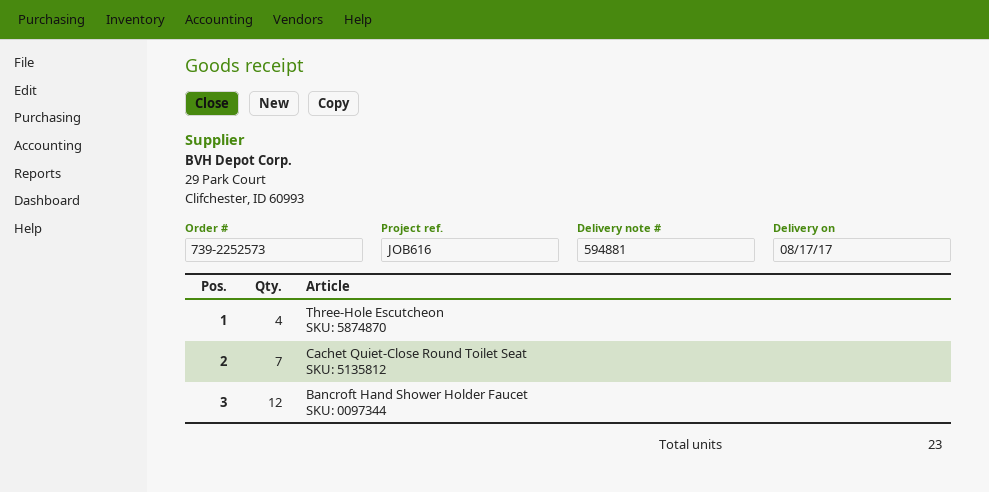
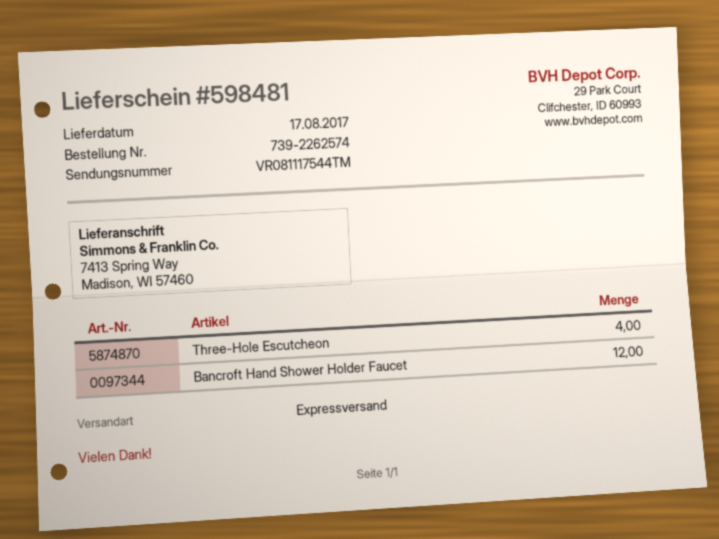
order number: 739-2252573 -> 739-2262574
delivery note number: 594881 -> 598481
Cachet Quiet-Close Round Toilet Seat: 7 -> none

